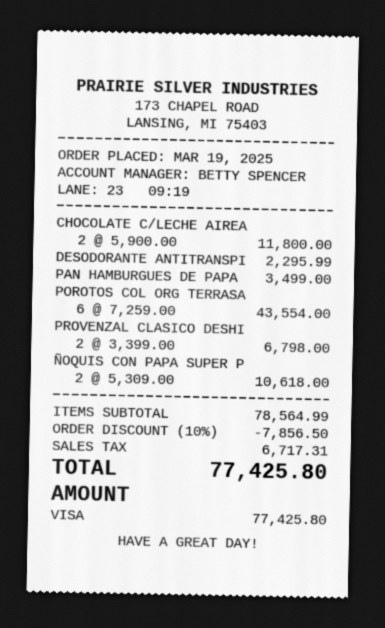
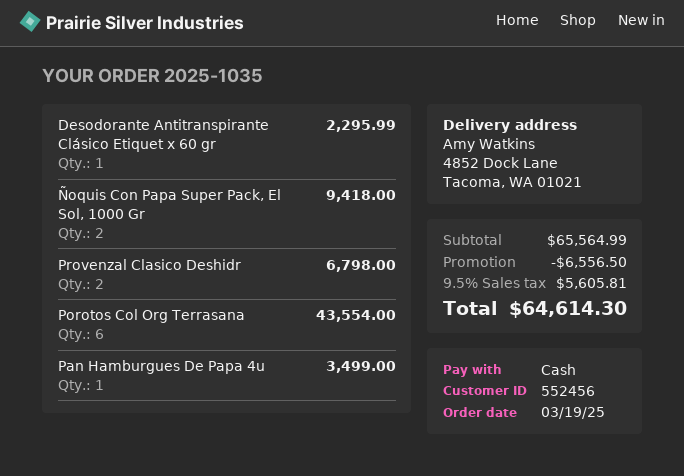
payment method: Visa -> cash
CHOCOLATE C/LECHE AIREA: 2 for 11800.00 -> none
ÑOQUIS CON PAPA SUPER P: 2 for 10618.00 -> 2 for 9418.00
subtotal: 78564.99 -> 65564.99
discount: 7856.50 -> 6556.50
tax: 6717.31 -> 5605.81
total: 77425.80 -> 64614.30

